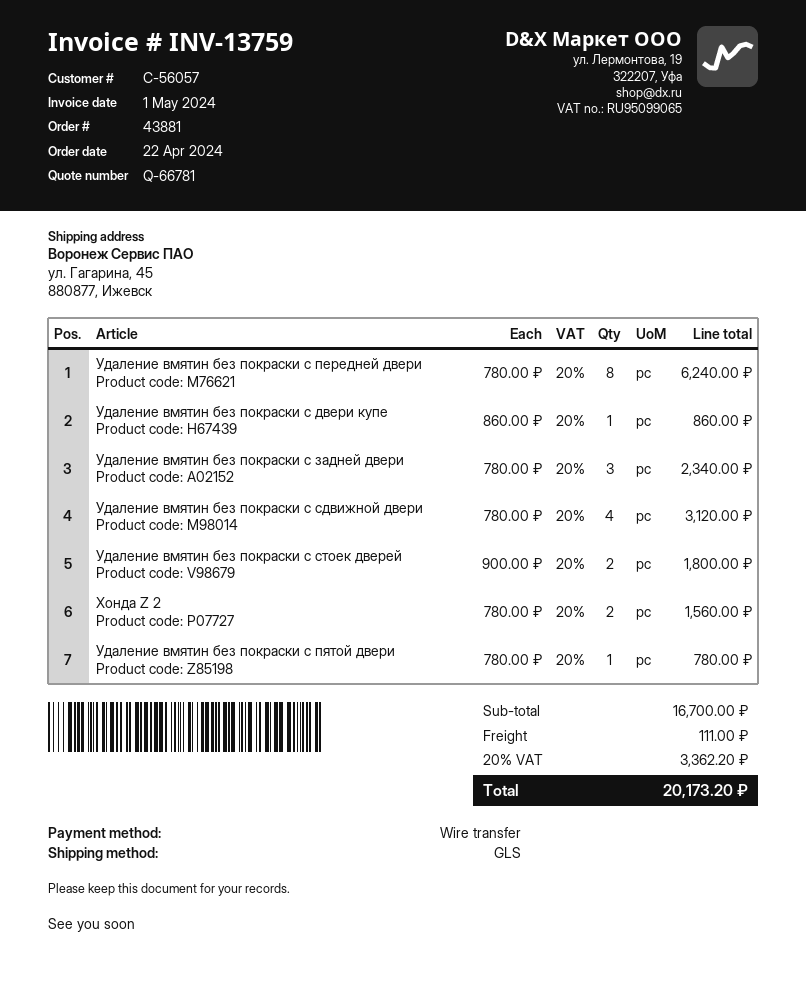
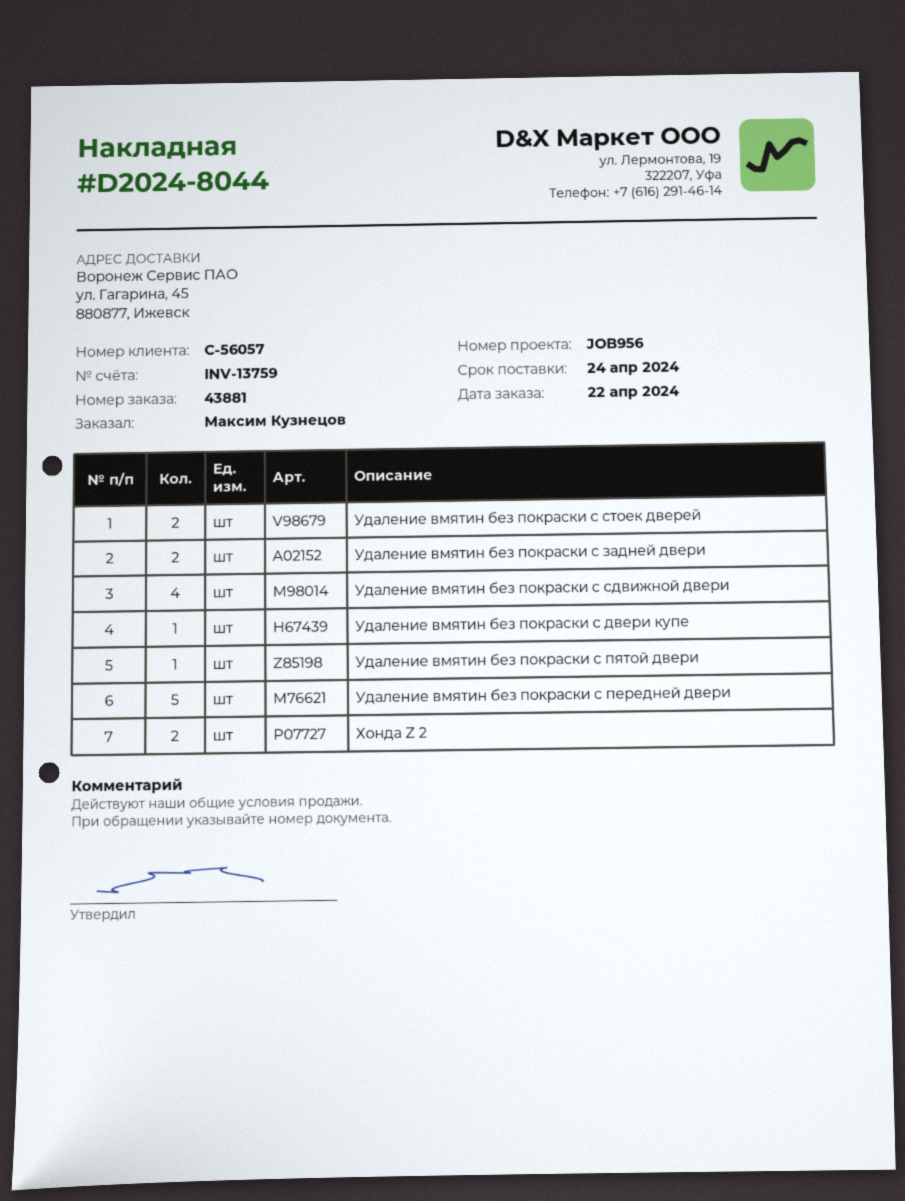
Удаление вмятин без покраски с передней двери: 8 -> 5
Удаление вмятин без покраски с задней двери: 3 -> 2

